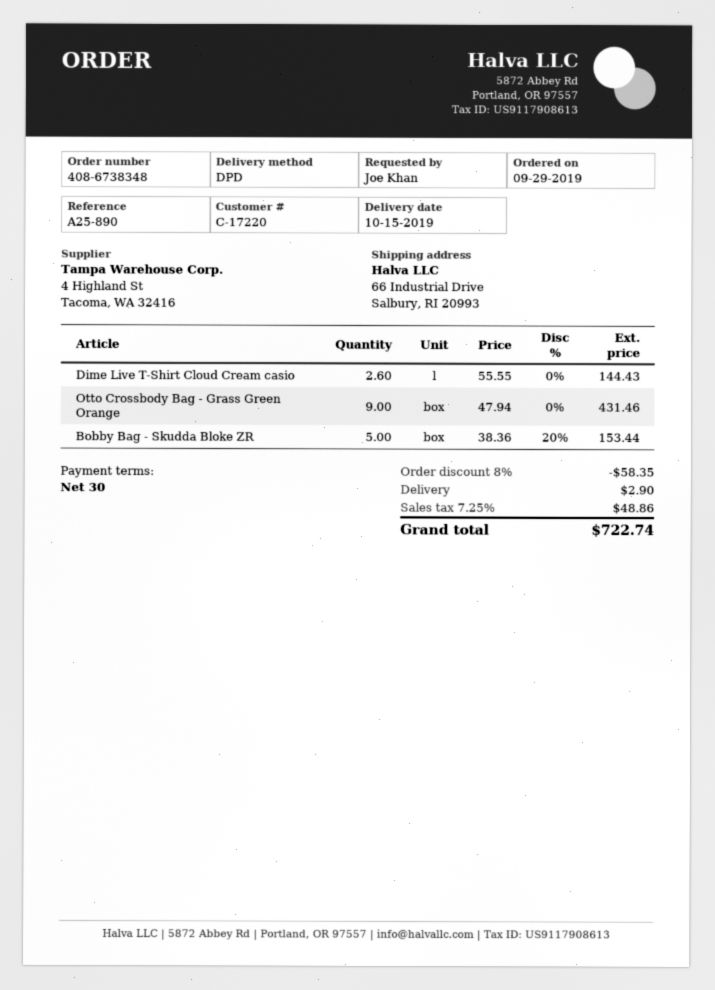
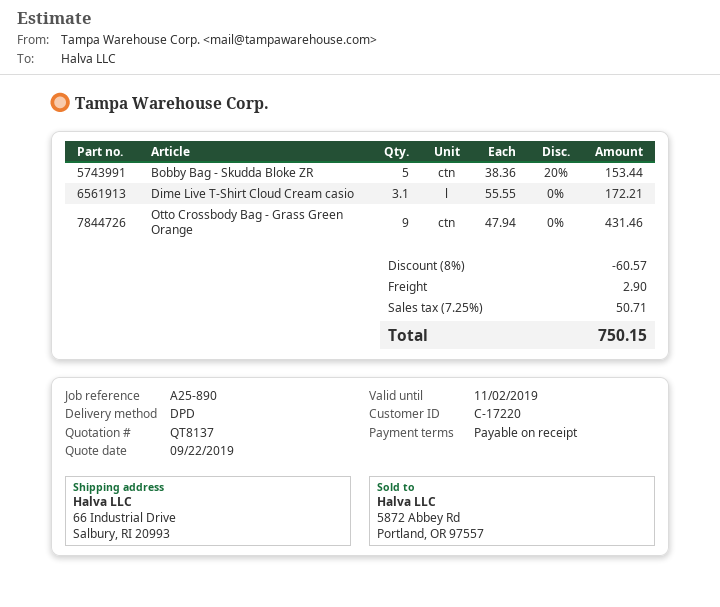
payment terms: 30 days -> on receipt
Dime Live T-Shirt Cloud Cream casio: 2.6 x 55.55 = 144.43 -> 3.1 x 55.55 = 172.21
discount: 8% = 58.35 -> 8% = 60.57
tax: 7.25% = 48.86 -> 7.25% = 50.71
total: 722.74 -> 750.15

